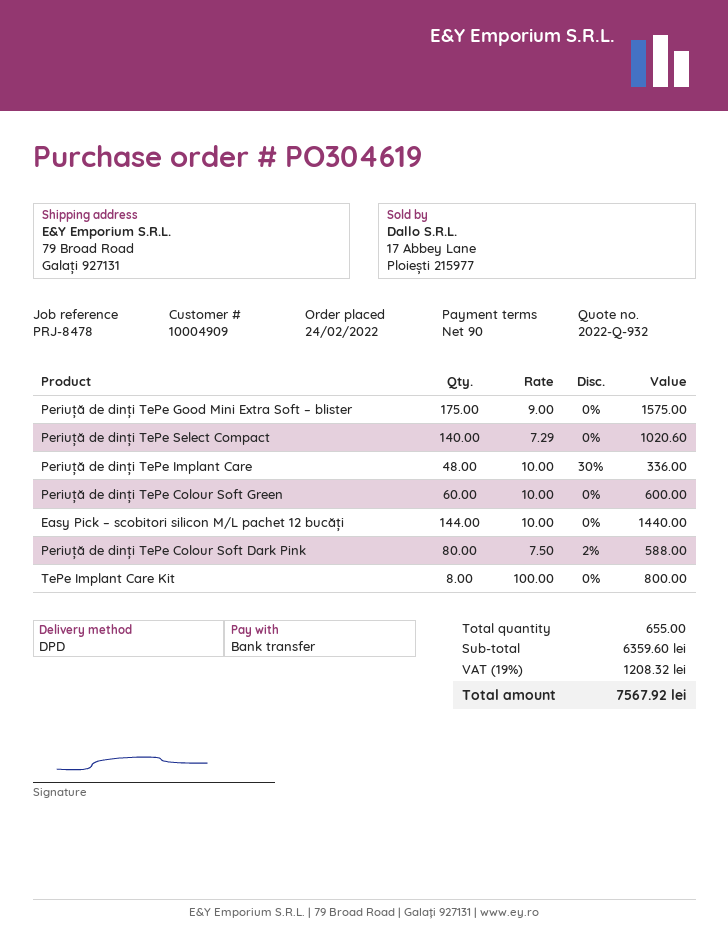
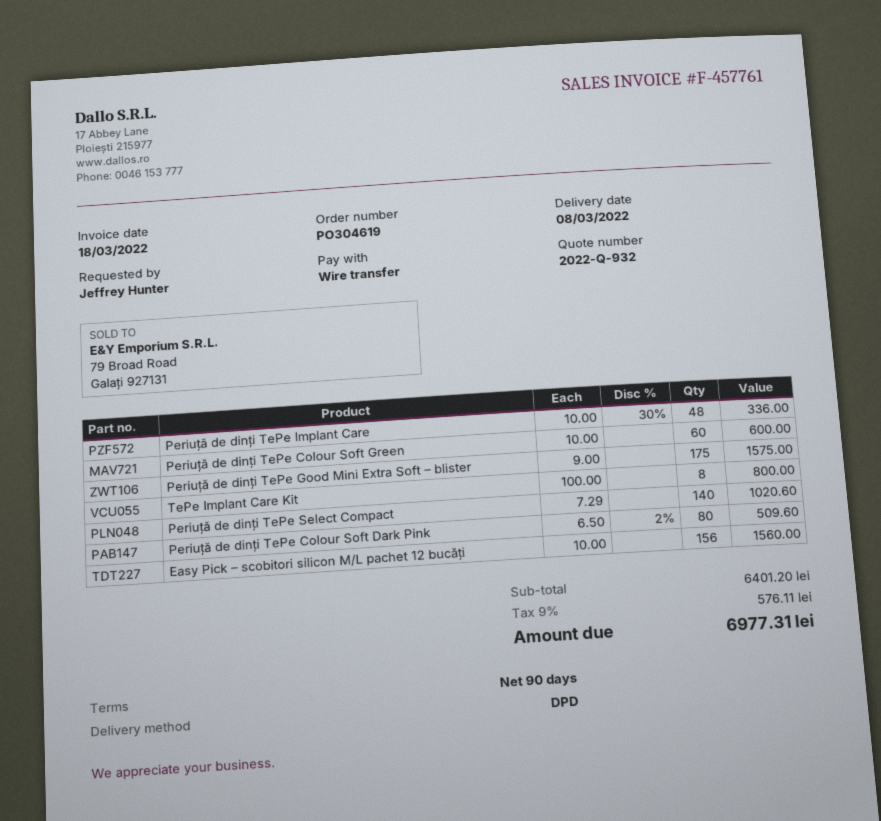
Easy Pick – scobitori silicon M/L pachet 12 bucăți: 144 x 10.00 = 1440.00 -> 156 x 10.00 = 1560.00
Periuță de dinți TePe Colour Soft Dark Pink: 80 x 7.50 - 2% = 588.00 -> 80 x 6.50 - 2% = 509.60
subtotal: 6359.60 -> 6401.20
tax: 19% = 1208.32 -> 9% = 576.11
total: 7567.92 -> 6977.31

